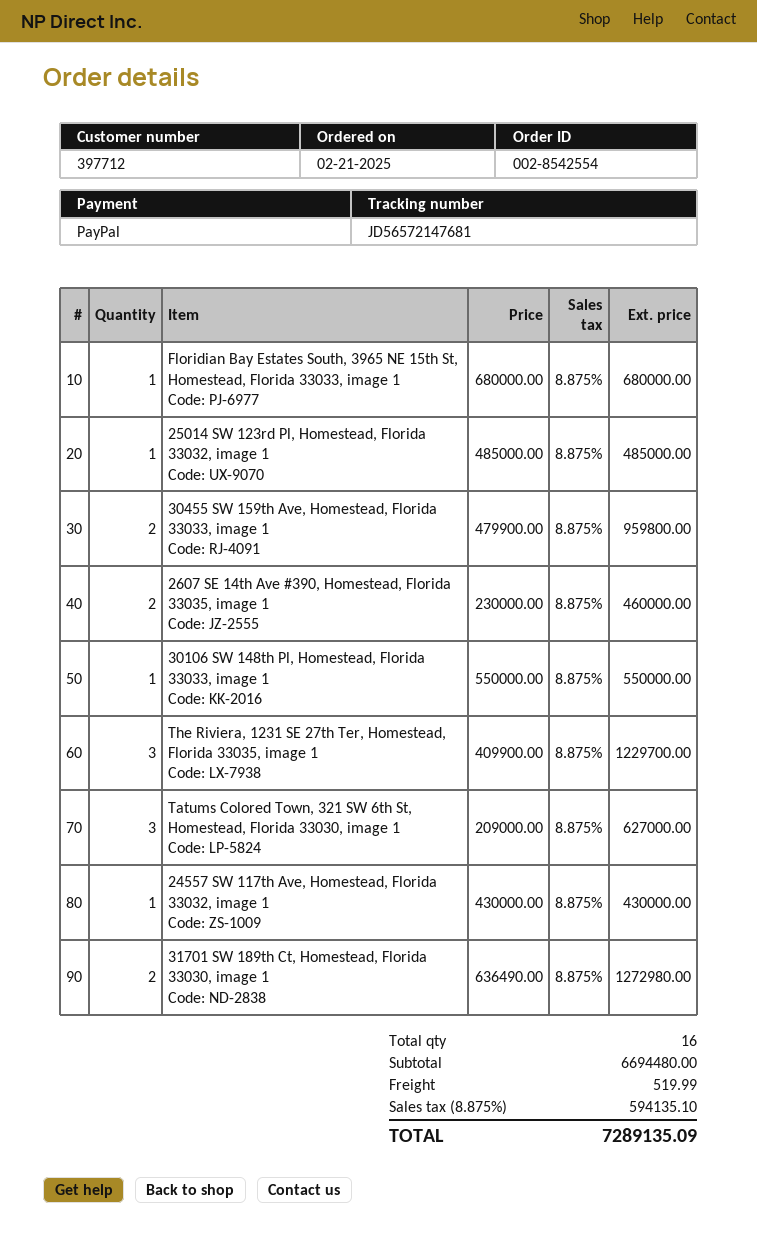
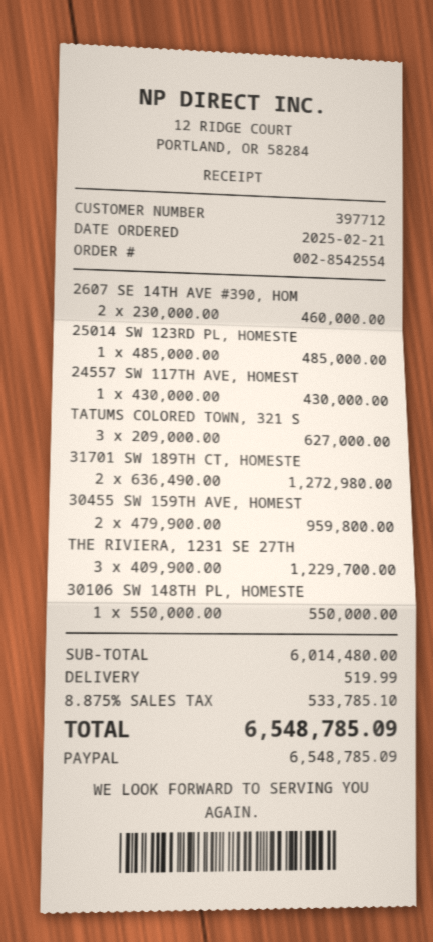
Floridian Bay Estates South, 3965 NE 15th St, Homestead, Florida 33033, image 1: 1 x 680000.00 = 680000.00 -> none
subtotal: 6694480.00 -> 6014480.00
tax: 8.875% = 594135.10 -> 8.875% = 533785.10
total: 7289135.09 -> 6548785.09

